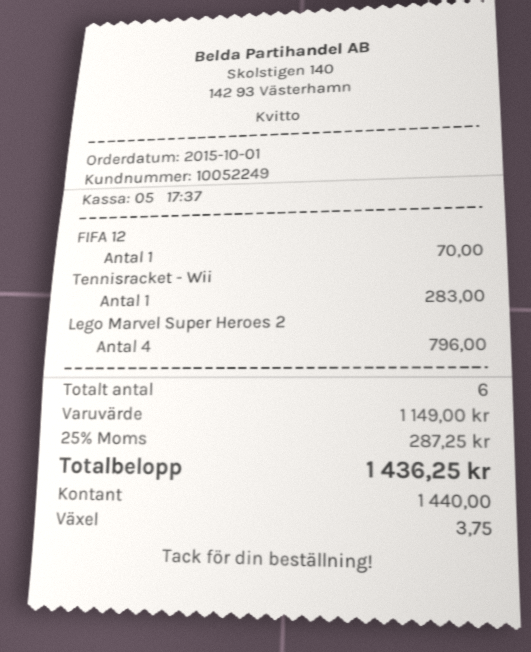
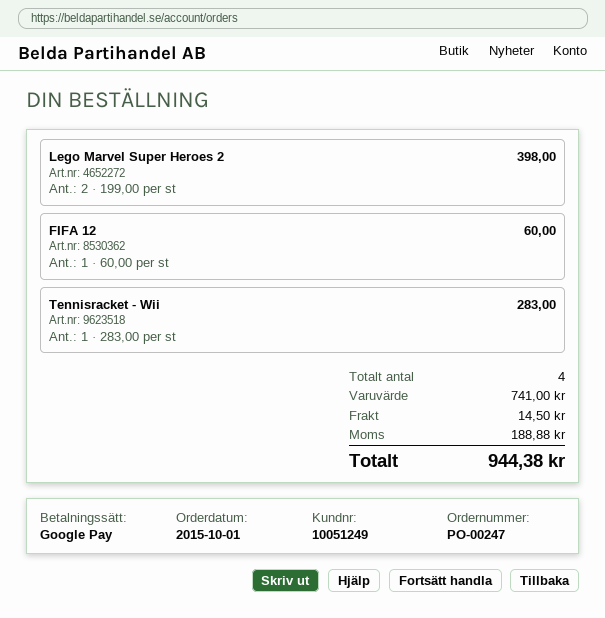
customer number: 10052249 -> 10051249
payment method: cash -> Google Pay
FIFA 12: 1 for 70.00 -> 1 for 60.00
Lego Marvel Super Heroes 2: 4 for 796.00 -> 2 for 398.00
total quantity: 6 -> 4
subtotal: 1149.00 -> 741.00
shipping: none -> 14.50
tax: 287.25 -> 188.88
total: 1436.25 -> 944.38

